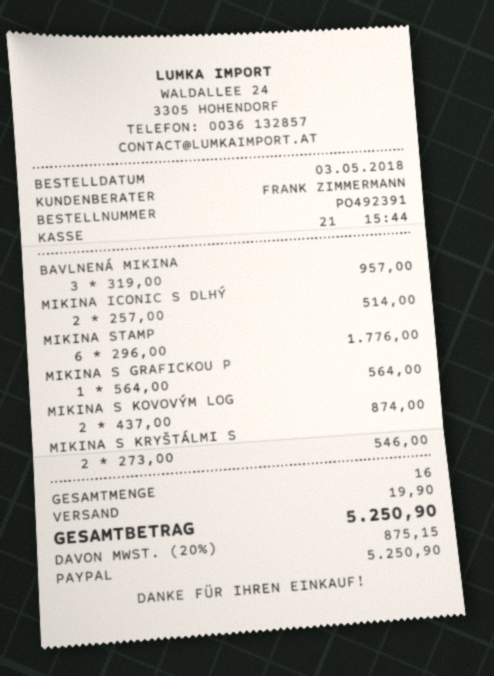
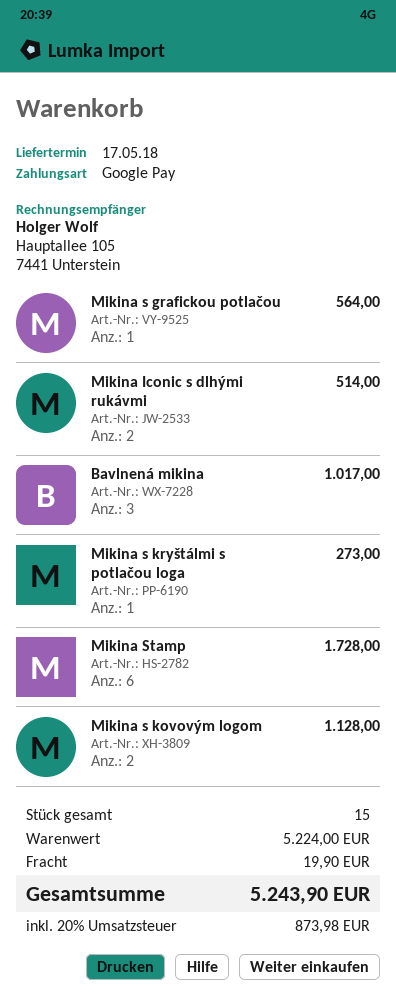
payment method: PayPal -> Google Pay
BAVLNENÁ MIKINA: 3 for 957.00 -> 3 for 1017.00
MIKINA STAMP: 6 for 1776.00 -> 6 for 1728.00
MIKINA S KOVOVÝM LOG: 2 for 874.00 -> 2 for 1128.00
MIKINA S KRYŠTÁLMI S: 2 for 546.00 -> 1 for 273.00
total quantity: 16 -> 15
tax: 20% = 875.15 -> 20% = 873.98
total: 5250.90 -> 5243.90

